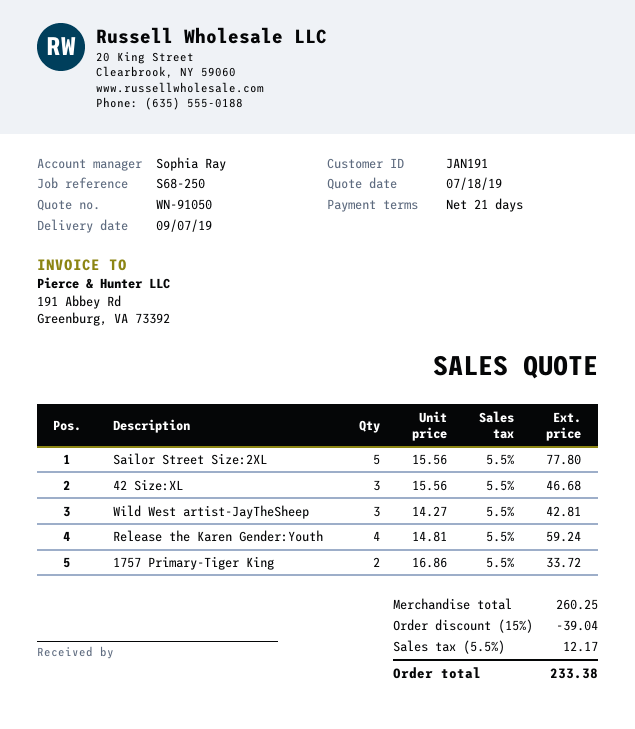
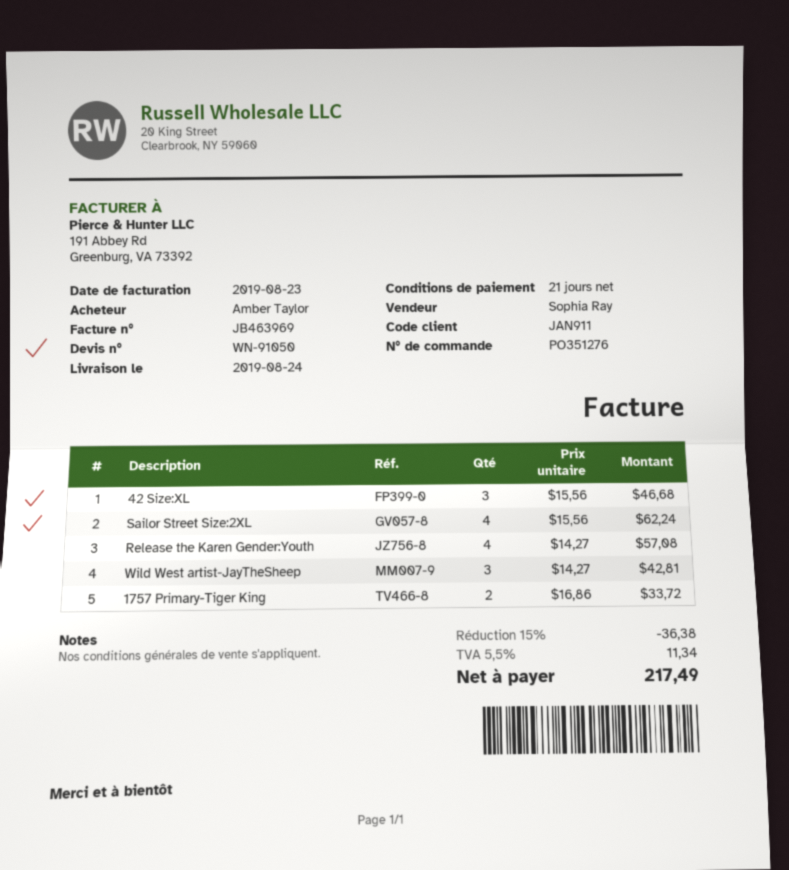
delivery date: 2019-09-07 -> 2019-08-24
customer number: JAN191 -> JAN911
Sailor Street Size:2XL: 5 x 15.56 = 77.80 -> 4 x 15.56 = 62.24
Release the Karen Gender:Youth: 4 x 14.81 = 59.24 -> 4 x 14.27 = 57.08
discount: 15% = 39.04 -> 15% = 36.38
tax: 5.5% = 12.17 -> 5.5% = 11.34
total: 233.38 -> 217.49

